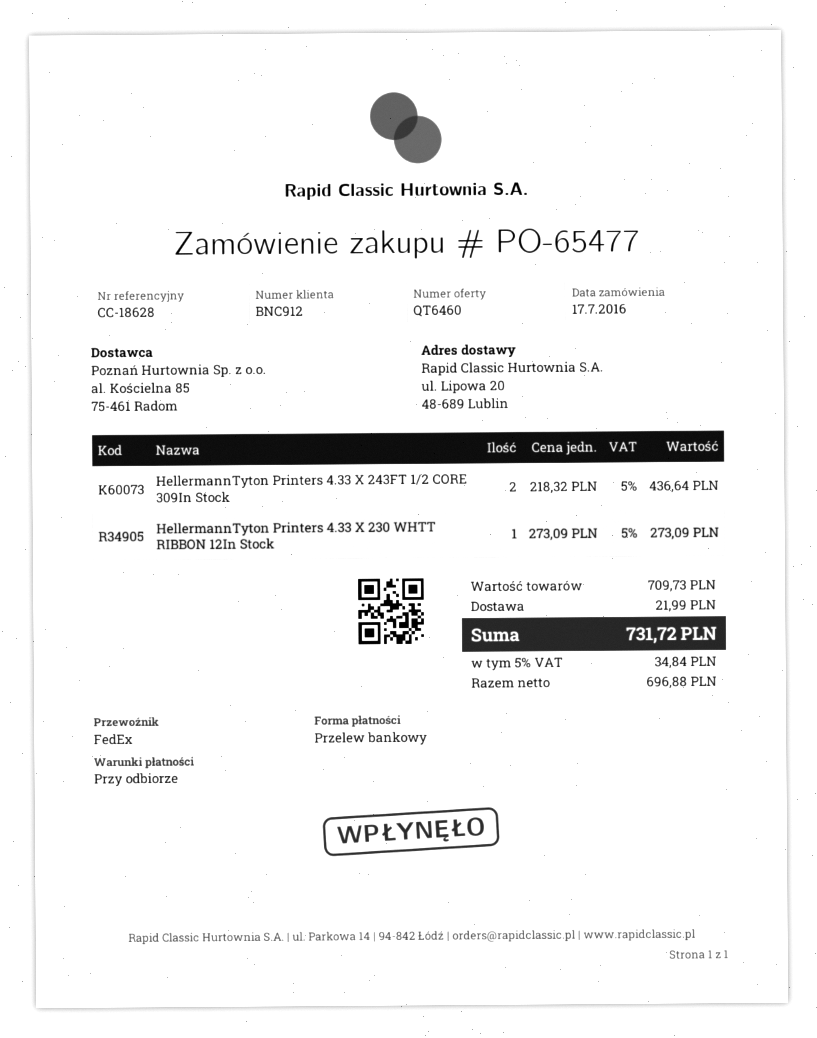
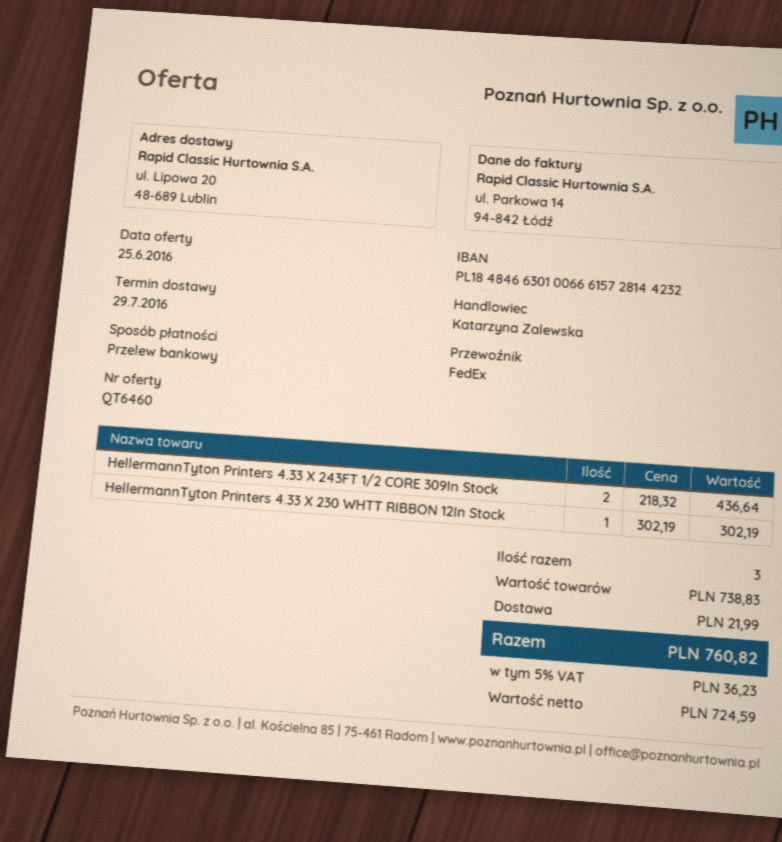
HellermannTyton Printers 4.33 X 230 WHTT RIBBON 12In Stock: 1 x 273.09 = 273.09 -> 1 x 302.19 = 302.19
subtotal: 709.73 -> 738.83
net: 696.88 -> 724.59
tax: 5% = 34.84 -> 5% = 36.23
total: 731.72 -> 760.82

